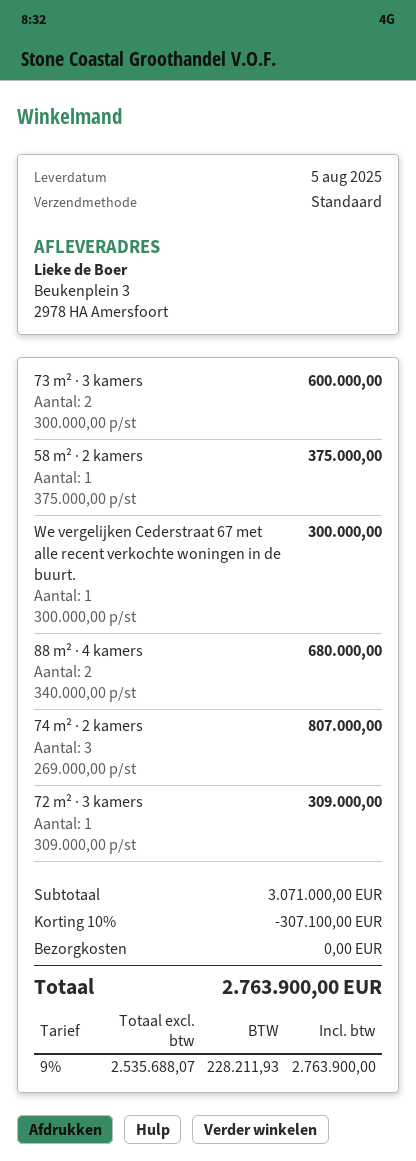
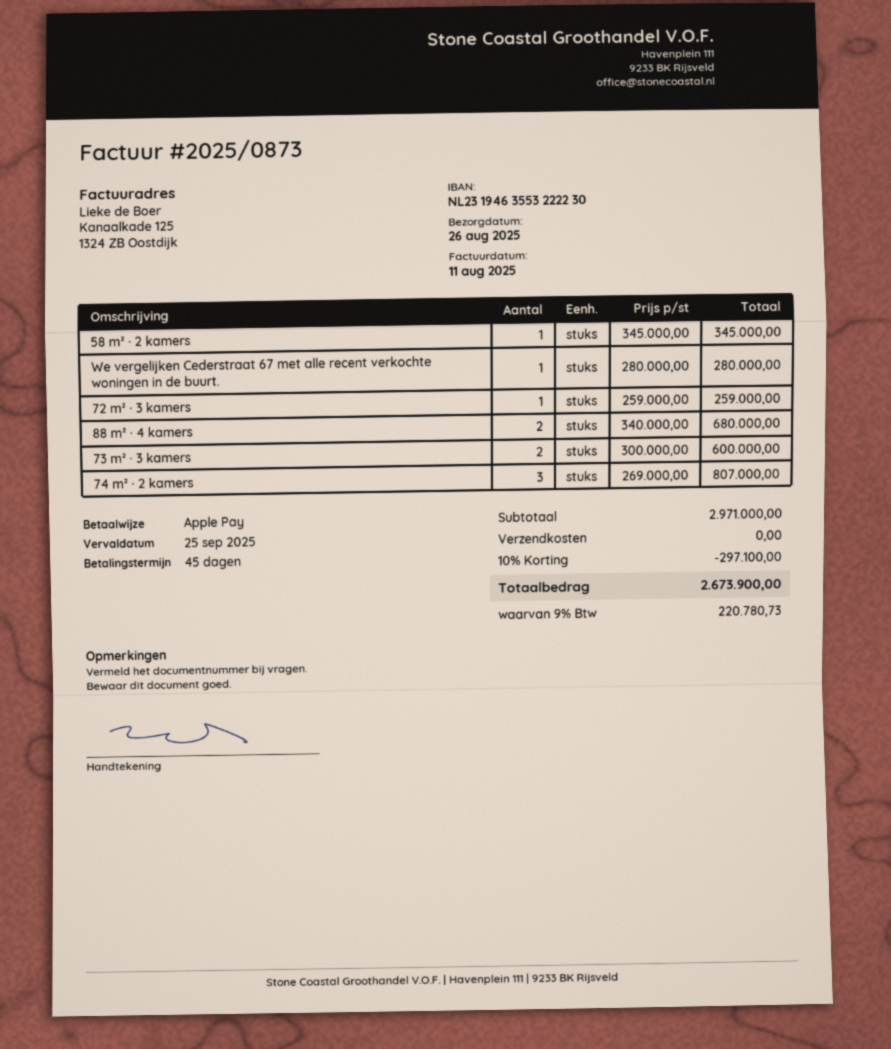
delivery date: 2025-08-05 -> 2025-08-26
58 m² · 2 kamers: 1 x 375000.00 = 375000.00 -> 1 x 345000.00 = 345000.00
We vergelijken Cederstraat 67 met alle recent verkochte woningen in de buurt.: 1 x 300000.00 = 300000.00 -> 1 x 280000.00 = 280000.00
72 m² · 3 kamers: 1 x 309000.00 = 309000.00 -> 1 x 259000.00 = 259000.00
subtotal: 3071000.00 -> 2971000.00
discount: 10% = 307100.00 -> 10% = 297100.00
tax: 9% = 228211.93 -> 9% = 220780.73
total: 2763900.00 -> 2673900.00

